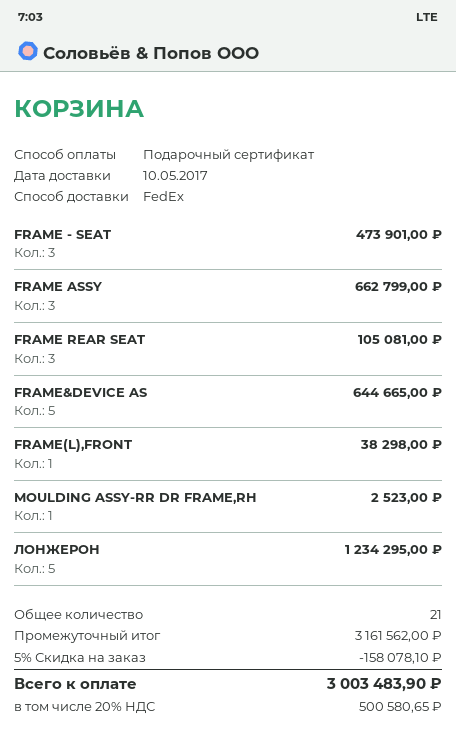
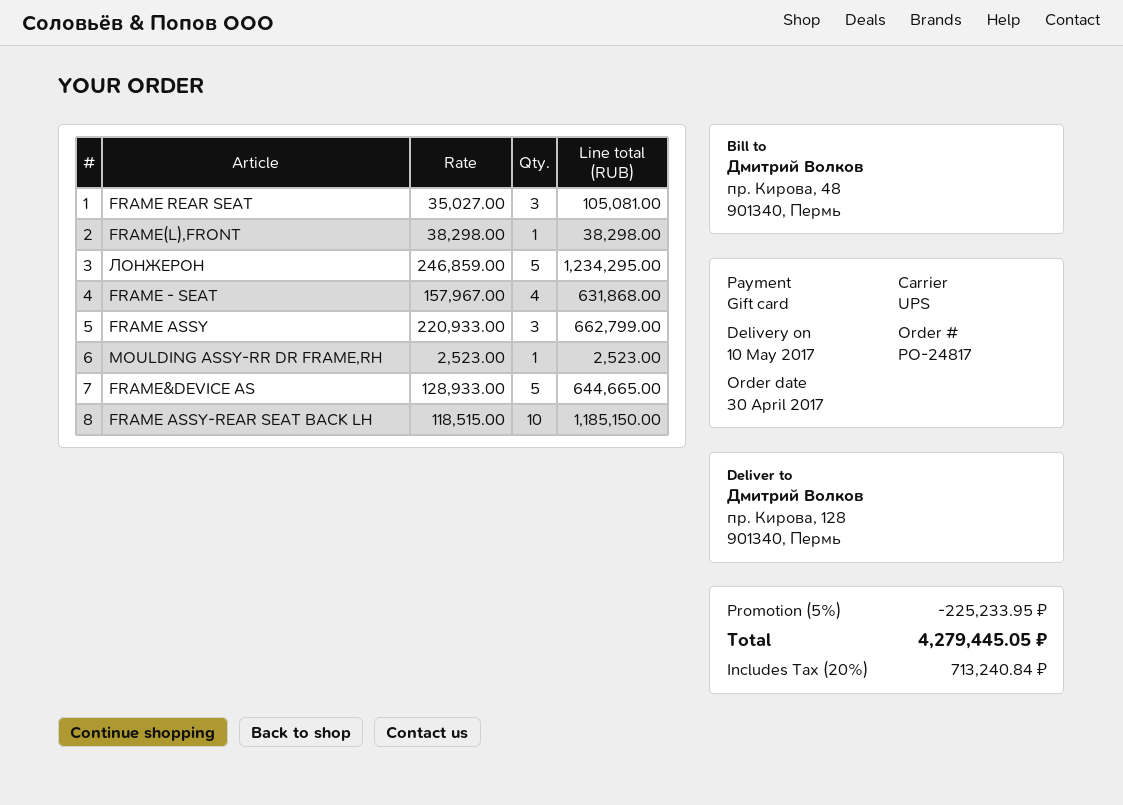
shipping method: FedEx -> UPS
FRAME - SEAT: 3 for 473901.00 -> 4 for 631868.00
FRAME ASSY-REAR SEAT BACK LH: none -> 10 for 1185150.00
discount: 5% = 158078.10 -> 5% = 225233.95
tax: 20% = 500580.65 -> 20% = 713240.84
total: 3003483.90 -> 4279445.05

